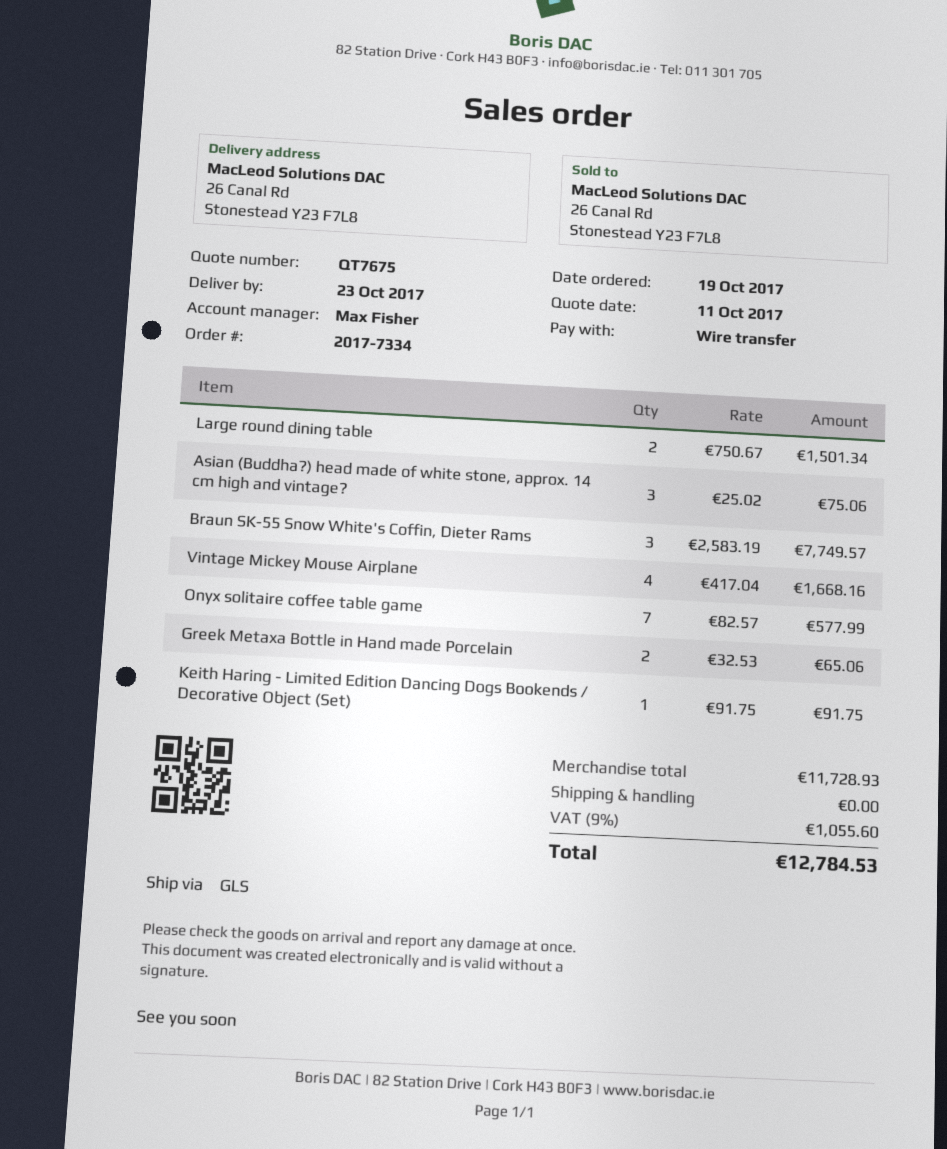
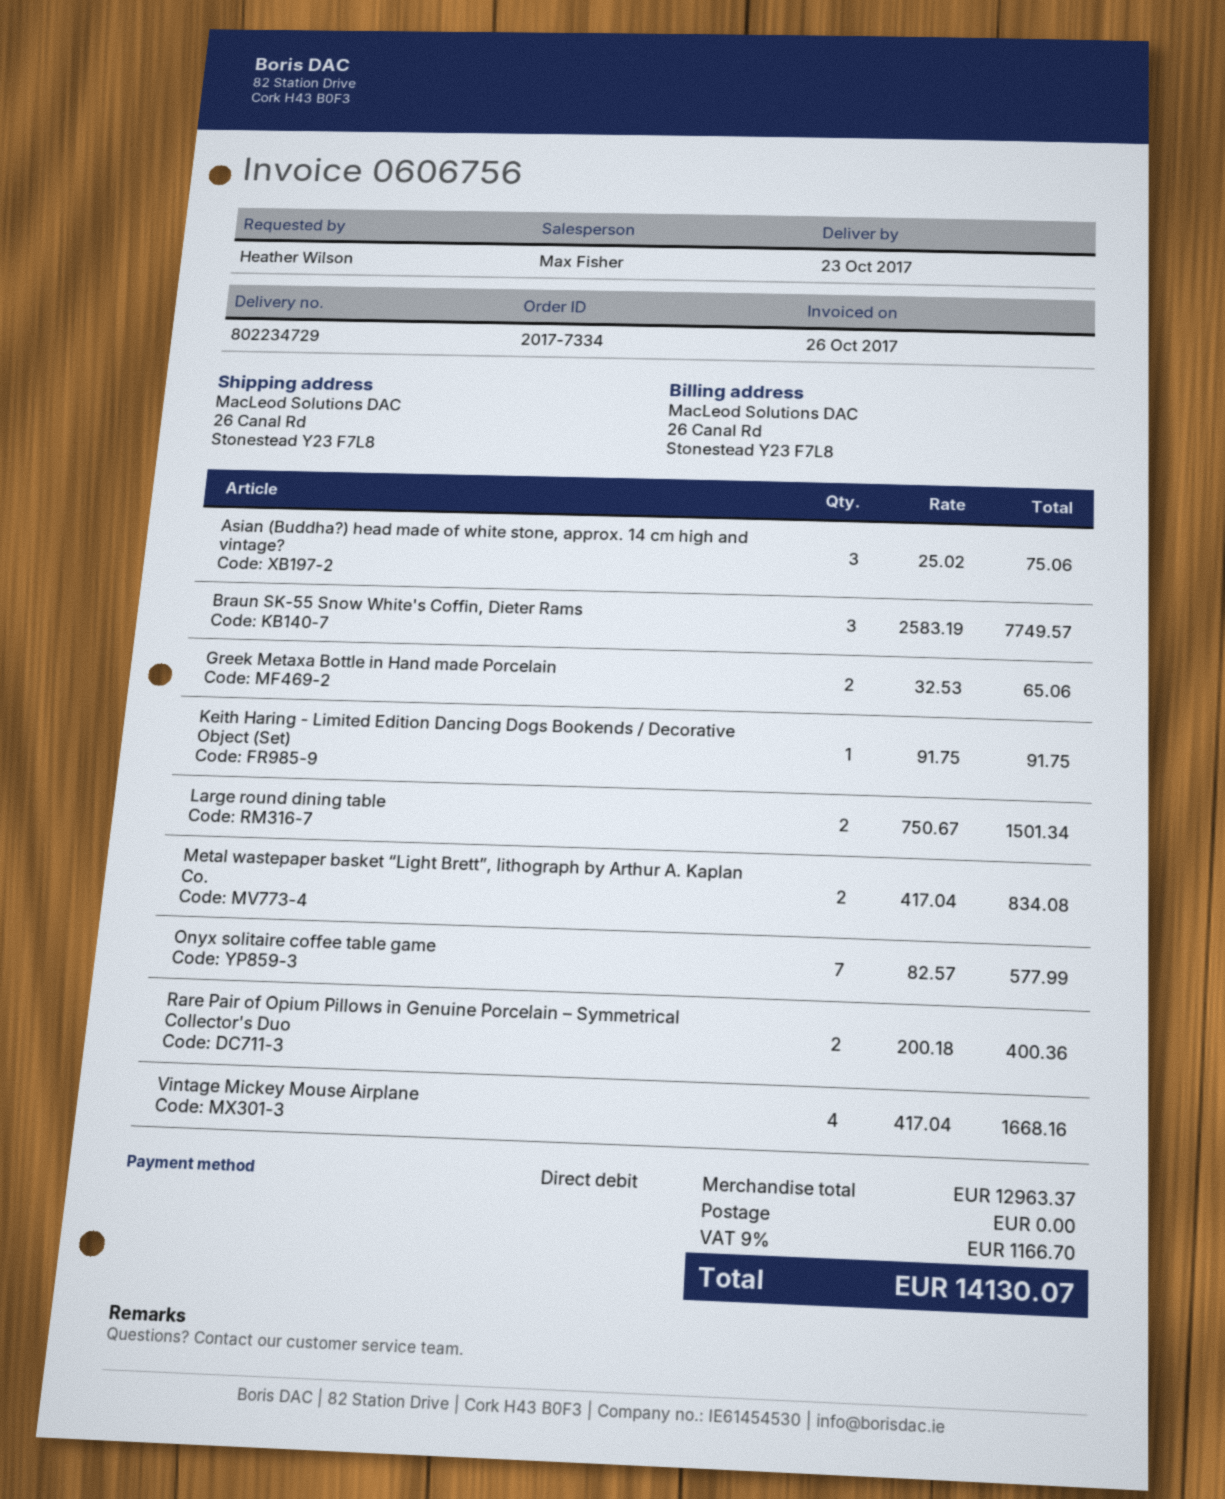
payment method: bank transfer -> direct debit
Metal wastepaper basket “Light Brett”, lithograph by Arthur A. Kaplan Co.: none -> 2 x 417.04 = 834.08
Rare Pair of Opium Pillows in Genuine Porcelain – Symmetrical Collector's Duo: none -> 2 x 200.18 = 400.36
subtotal: 11728.93 -> 12963.37
tax: 9% = 1055.60 -> 9% = 1166.70
total: 12784.53 -> 14130.07

